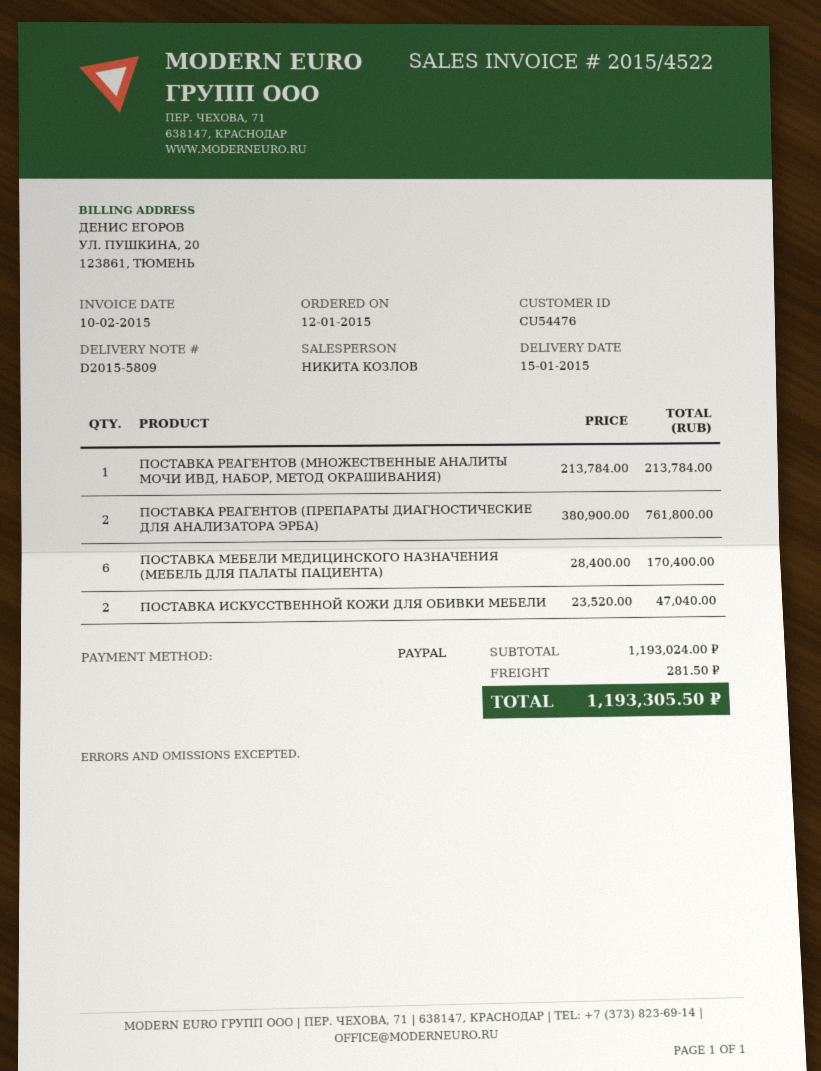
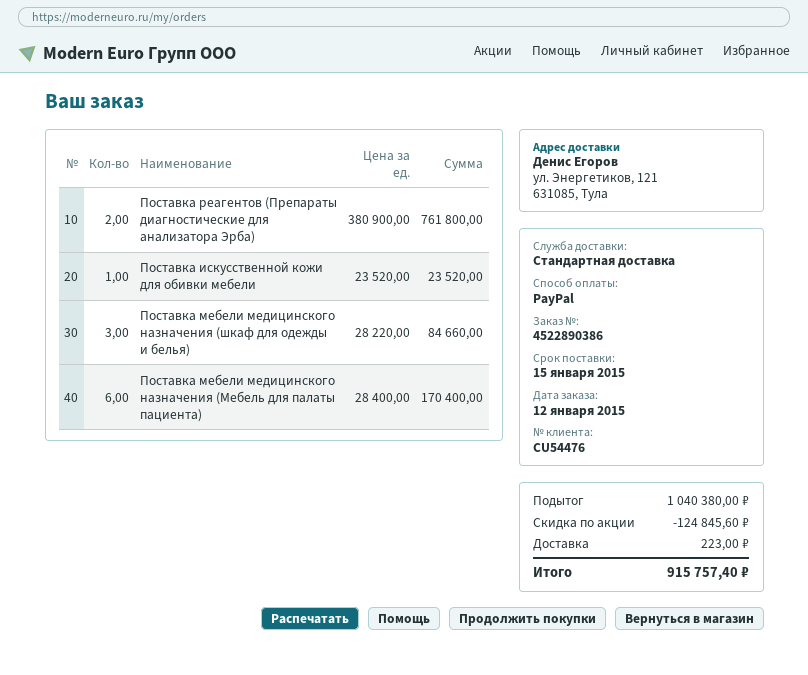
ПОСТАВКА РЕАГЕНТОВ (МНОЖЕСТВЕННЫЕ АНАЛИТЫ МОЧИ ИВД, НАБОР, МЕТОД ОКРАШИВАНИЯ): 1 x 213784.00 = 213784.00 -> none
ПОСТАВКА ИСКУССТВЕННОЙ КОЖИ ДЛЯ ОБИВКИ МЕБЕЛИ: 2 x 23520.00 = 47040.00 -> 1 x 23520.00 = 23520.00
Поставка мебели медицинского назначения (шкаф для одежды и белья): none -> 3 x 28220.00 = 84660.00
subtotal: 1193024.00 -> 1040380.00
discount: none -> 124845.60
shipping: 281.50 -> 223.00
total: 1193305.50 -> 915757.40

